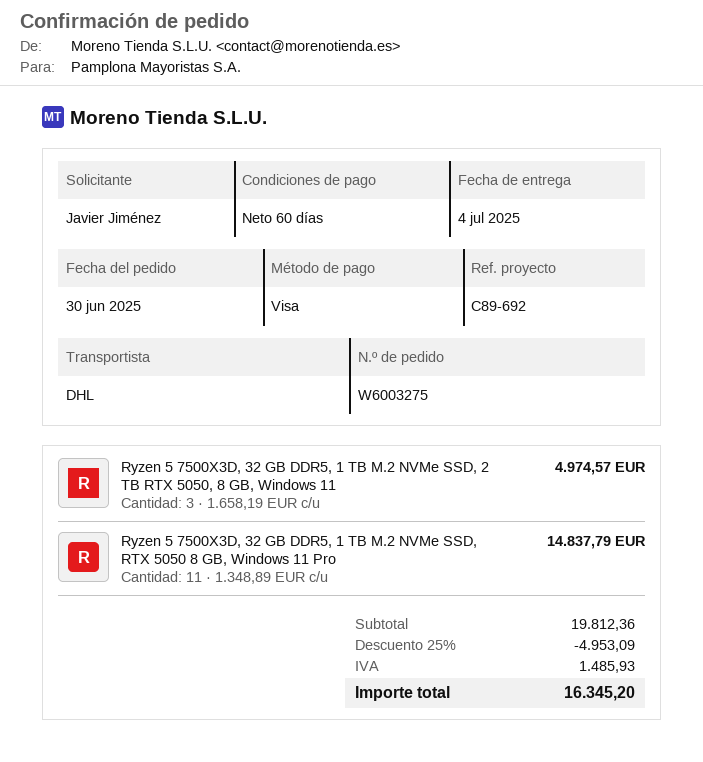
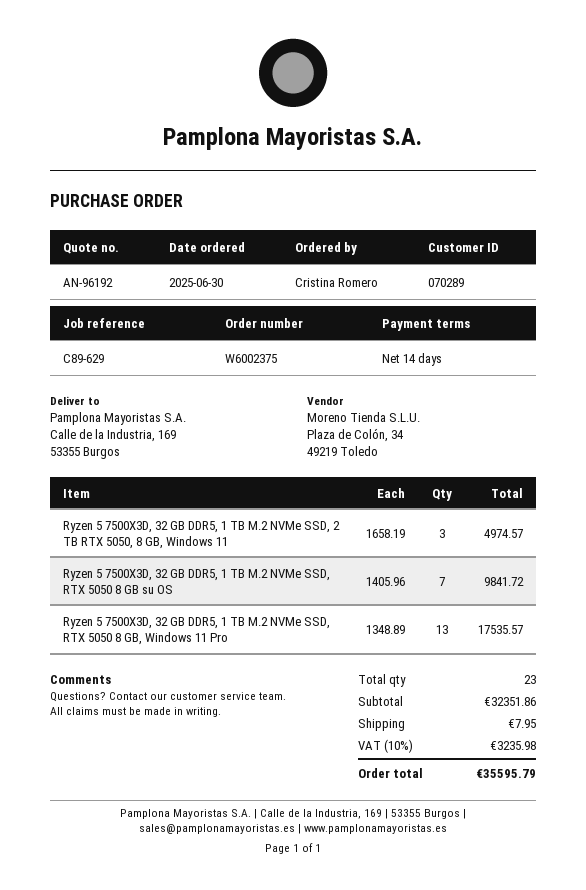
order number: W6003275 -> W6002375
payment terms: 60 days -> 14 days
reference: C89-692 -> C89-629
ordered by: Javier Jiménez -> Cristina Romero
Ryzen 5 7500X3D, 32 GB DDR5, 1 TB M.2 NVMe SSD, RTX 5050 8 GB, Windows 11 Pro: 11 x 1348.89 = 14837.79 -> 13 x 1348.89 = 17535.57
Ryzen 5 7500X3D, 32 GB DDR5, 1 TB M.2 NVMe SSD, RTX 5050 8 GB su OS: none -> 7 x 1405.96 = 9841.72
subtotal: 19812.36 -> 32351.86
discount: 25% = 4953.09 -> none
shipping: none -> 7.95
tax: 1485.93 -> 3235.98
total: 16345.20 -> 35595.79

